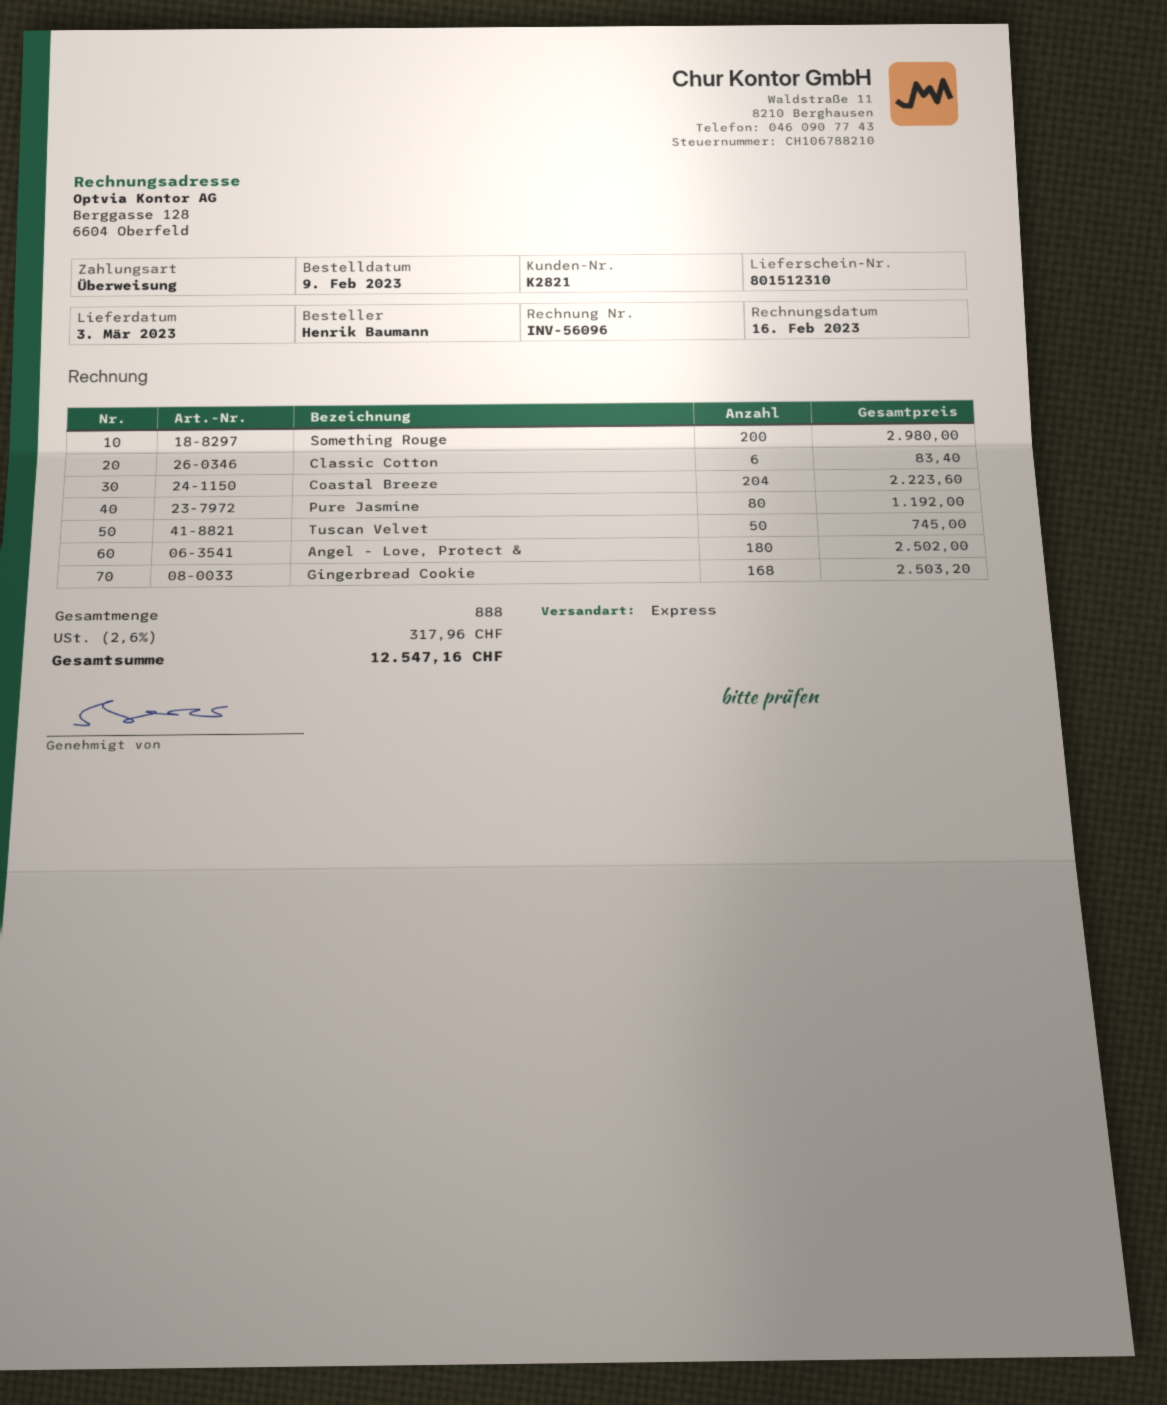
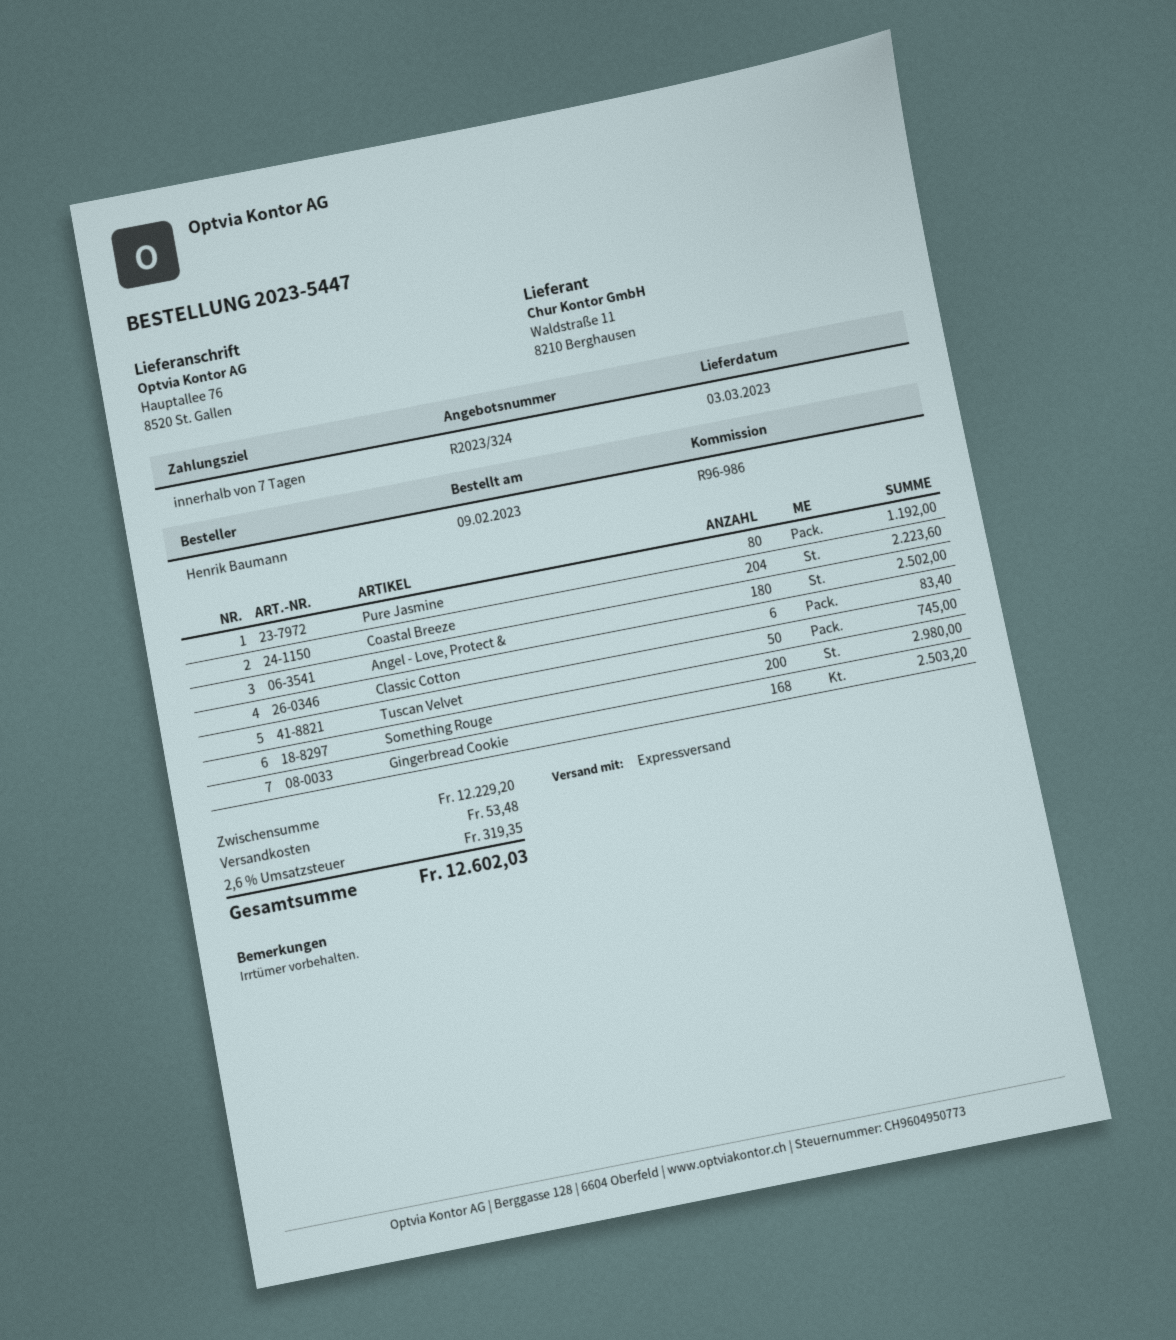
shipping: none -> 53.48
tax: 2.6% = 317.96 -> 2.6% = 319.35
total: 12547.16 -> 12602.03

